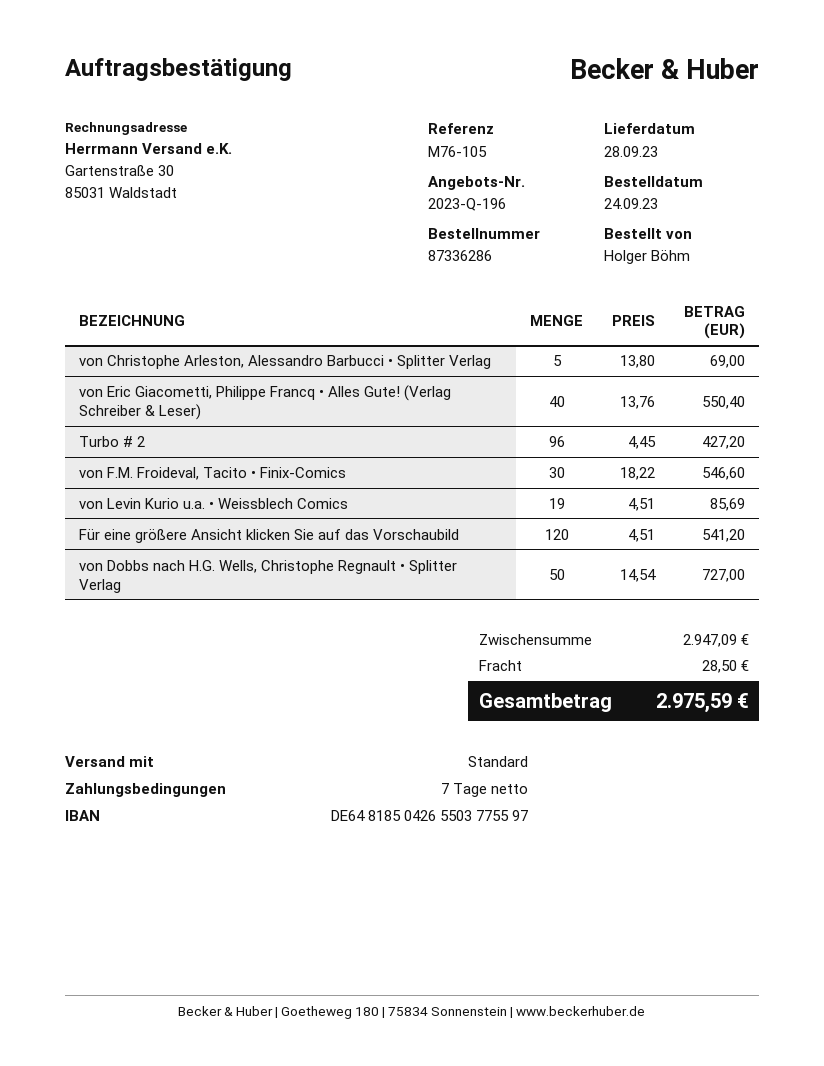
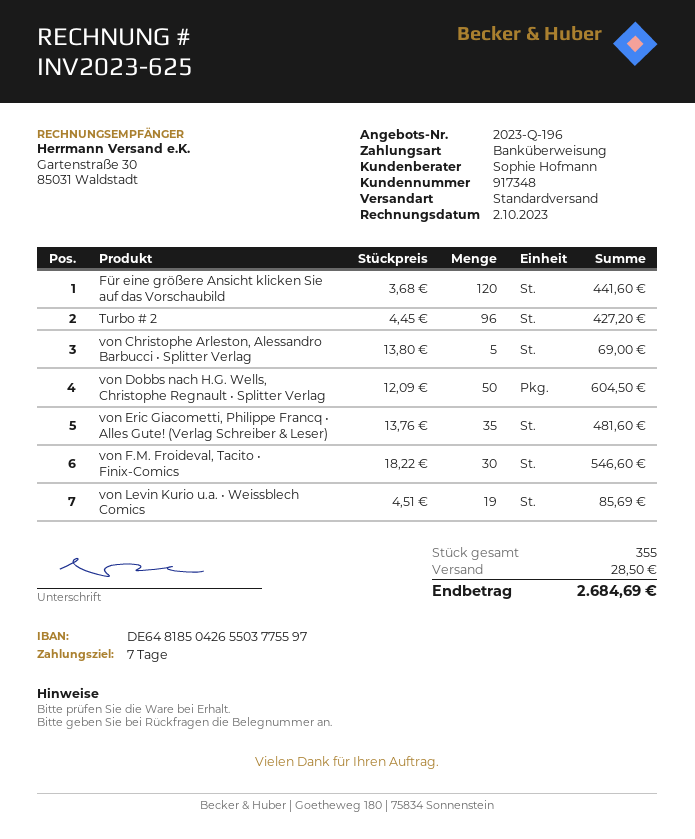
von Eric Giacometti, Philippe Francq • Alles Gute! (Verlag Schreiber & Leser): 40 x 13.76 = 550.40 -> 35 x 13.76 = 481.60
Für eine größere Ansicht klicken Sie auf das Vorschaubild: 120 x 4.51 = 541.20 -> 120 x 3.68 = 441.60
von Dobbs nach H.G. Wells, Christophe Regnault • Splitter Verlag: 50 x 14.54 = 727.00 -> 50 x 12.09 = 604.50
total: 2975.59 -> 2684.69

